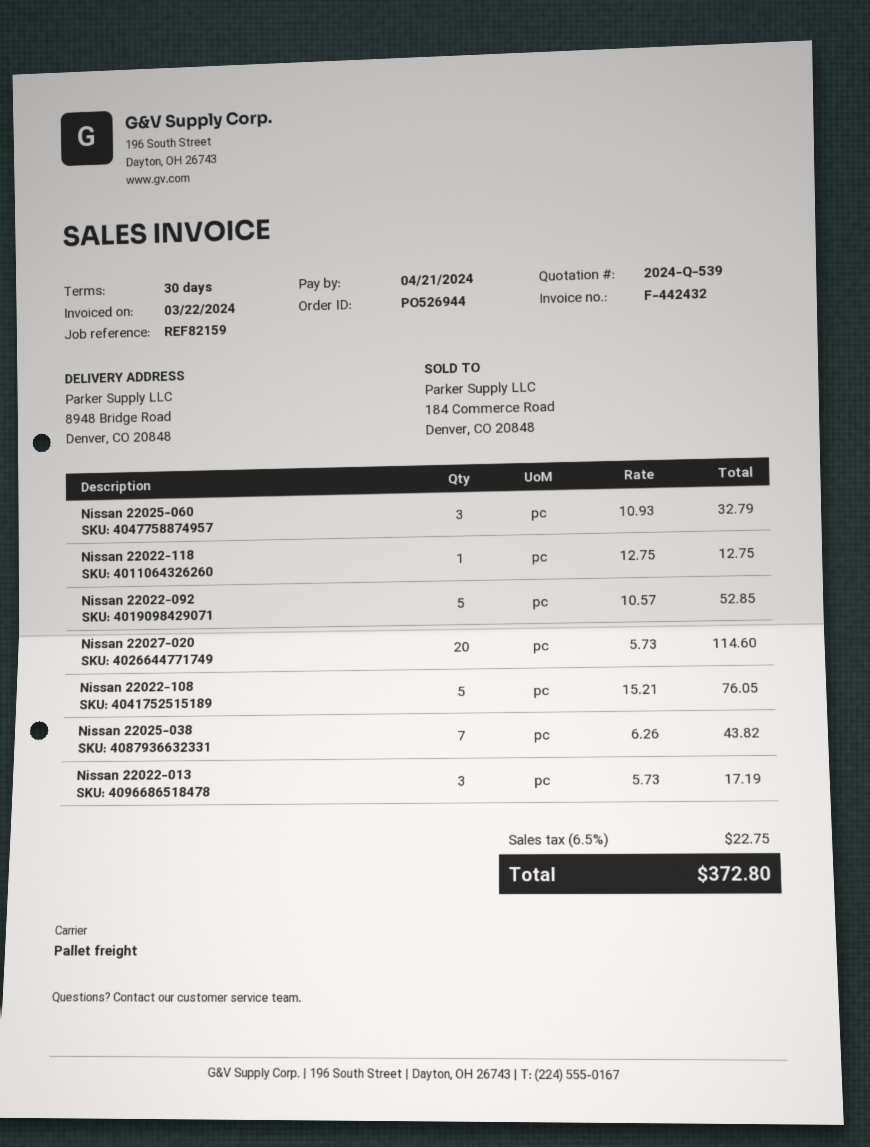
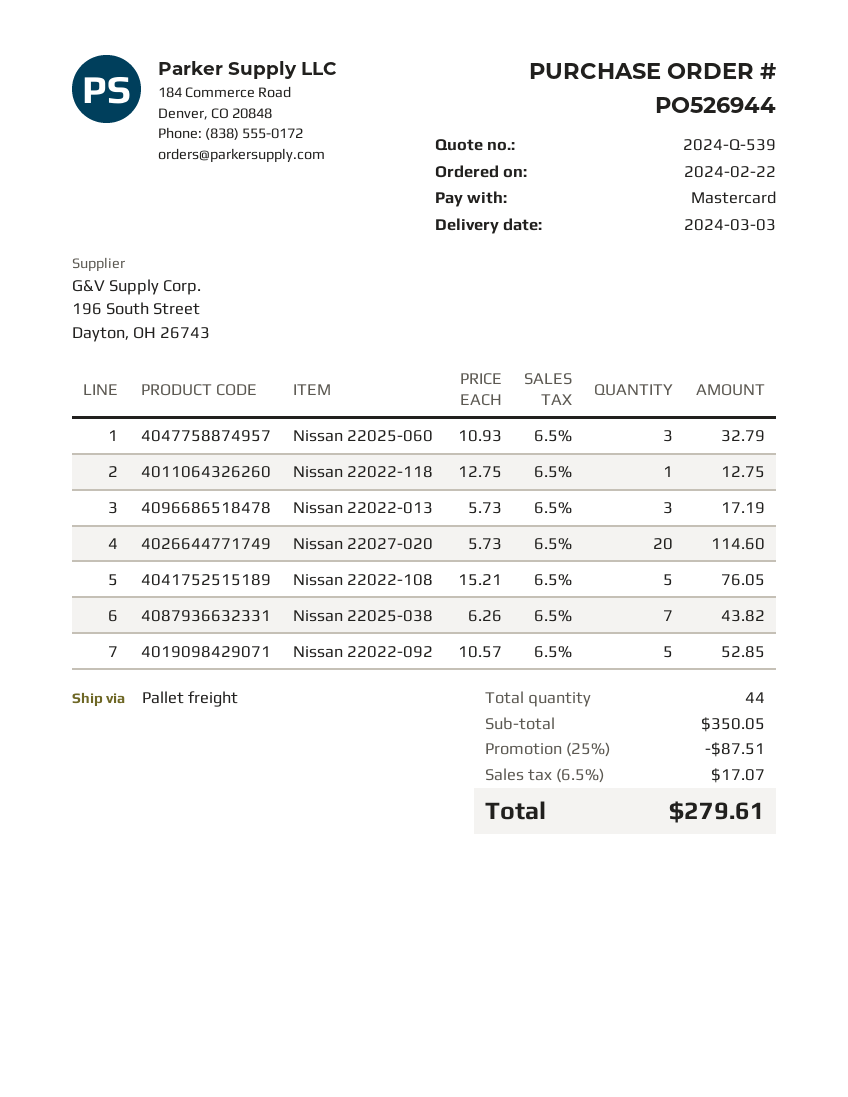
discount: none -> 25% = 87.51
tax: 6.5% = 22.75 -> 6.5% = 17.07
total: 372.80 -> 279.61

